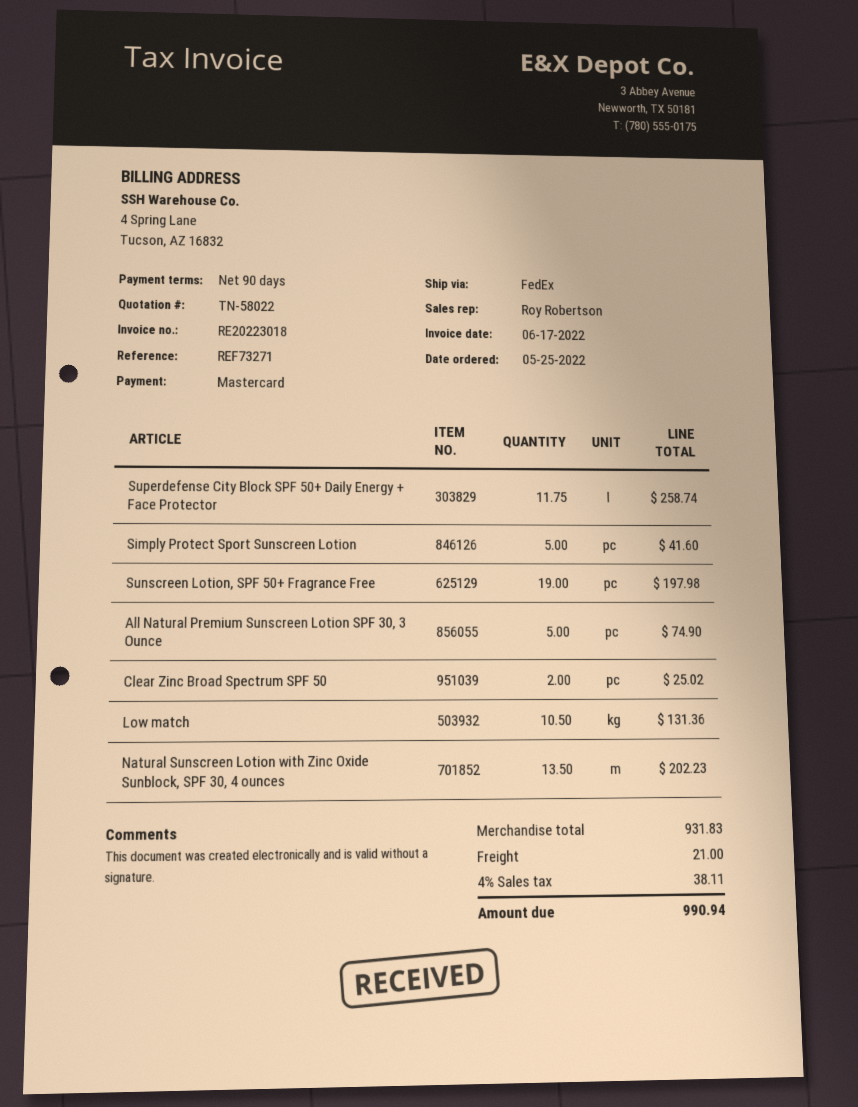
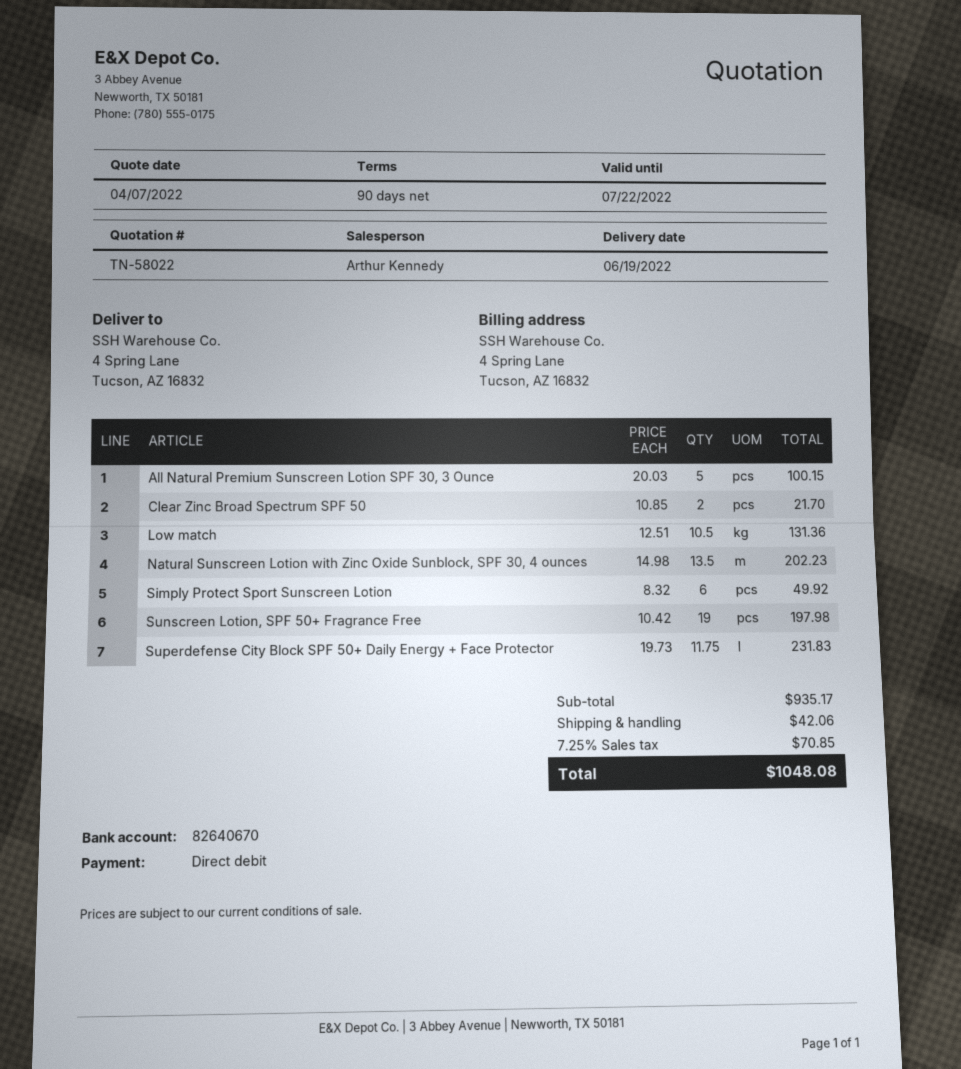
sales rep: Roy Robertson -> Arthur Kennedy
payment method: Mastercard -> direct debit
Superdefense City Block SPF 50+ Daily Energy + Face Protector: 11.75 for 258.74 -> 11.75 for 231.83
Simply Protect Sport Sunscreen Lotion: 5 for 41.60 -> 6 for 49.92
All Natural Premium Sunscreen Lotion SPF 30, 3 Ounce: 5 for 74.90 -> 5 for 100.15
Clear Zinc Broad Spectrum SPF 50: 2 for 25.02 -> 2 for 21.70
subtotal: 931.83 -> 935.17
shipping: 21.00 -> 42.06
tax: 4% = 38.11 -> 7.25% = 70.85
total: 990.94 -> 1048.08

